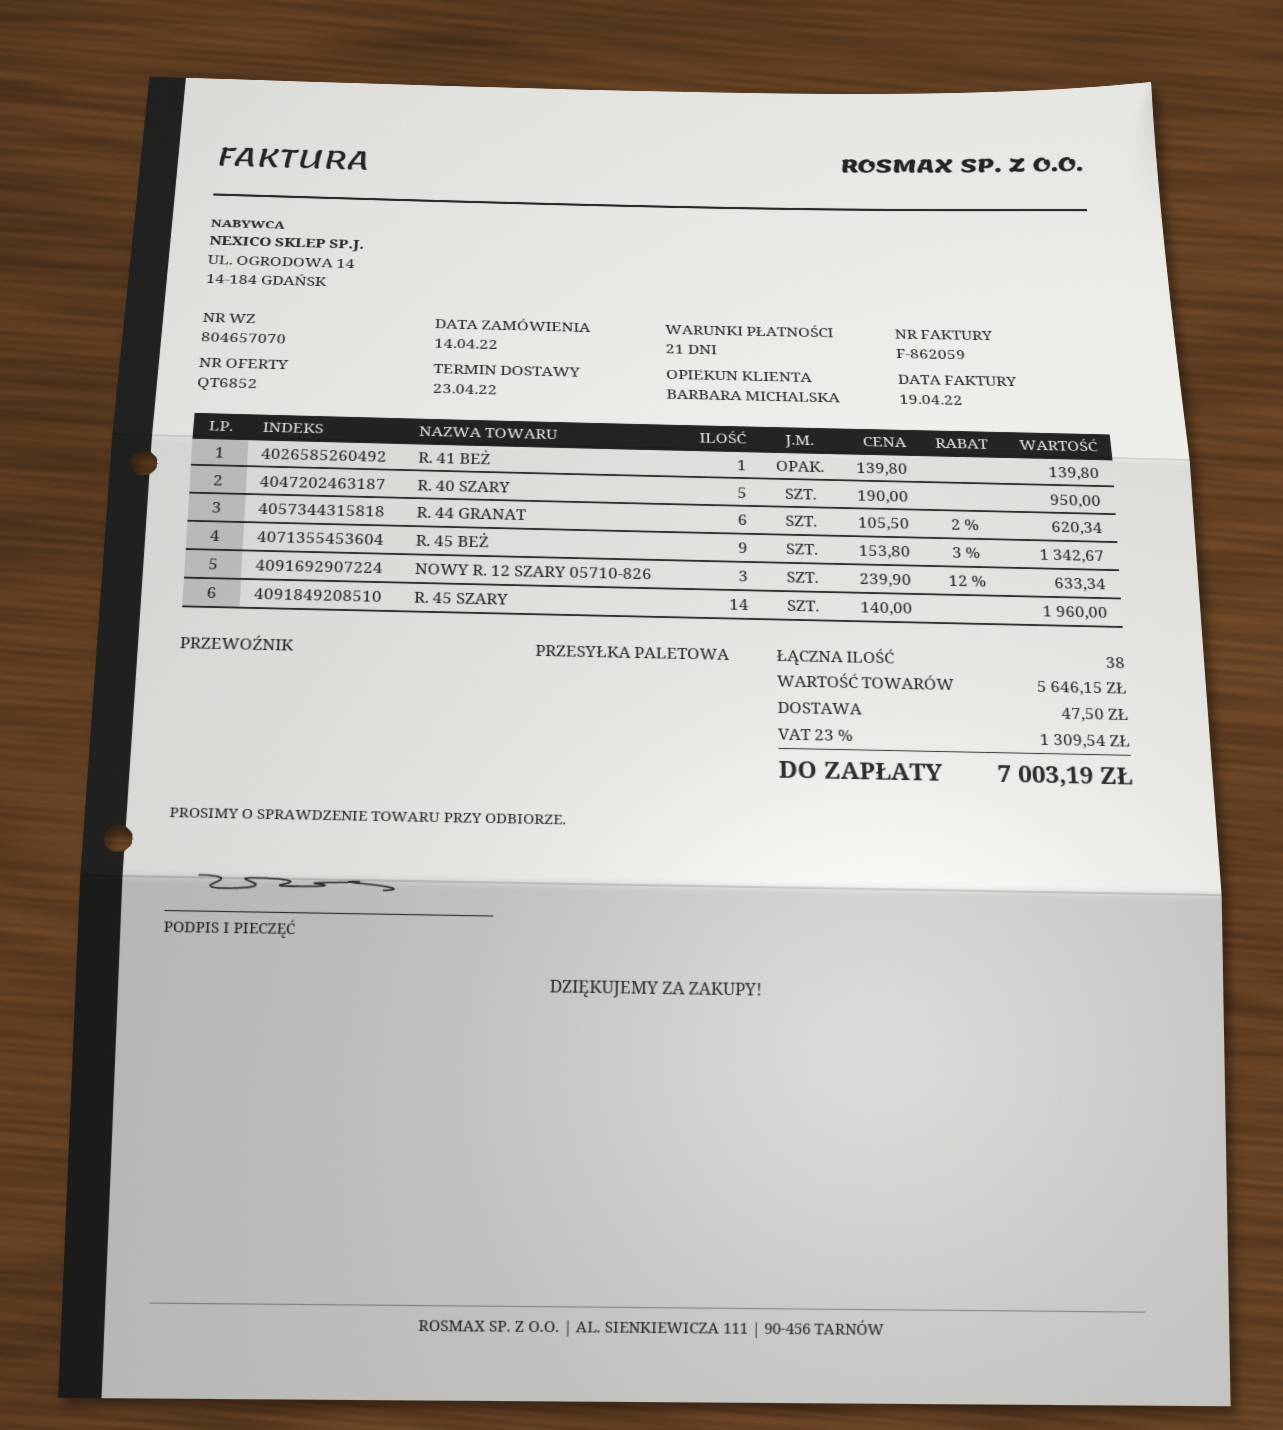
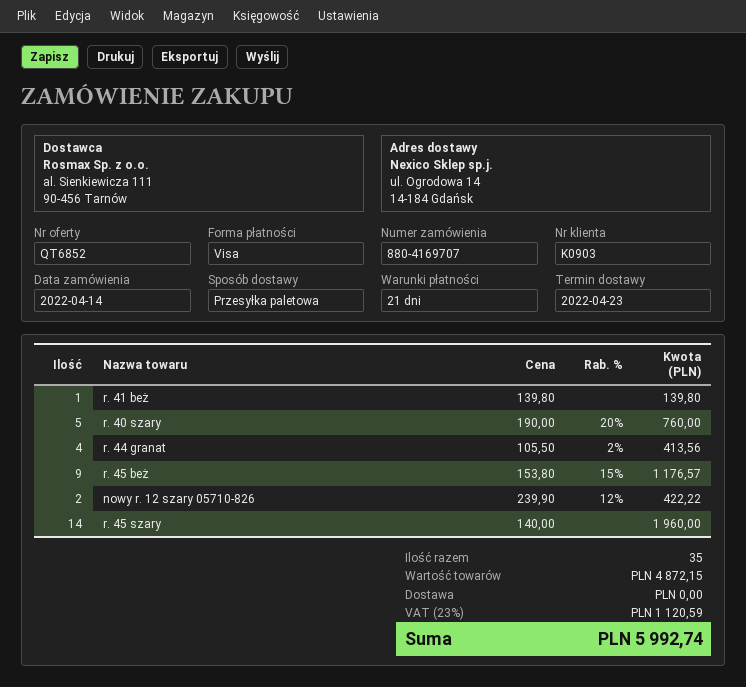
R. 40 SZARY: 5 x 190.00 = 950.00 -> 5 x 190.00 - 20% = 760.00
R. 44 GRANAT: 6 x 105.50 - 2% = 620.34 -> 4 x 105.50 - 2% = 413.56
R. 45 BEŻ: 9 x 153.80 - 3% = 1342.67 -> 9 x 153.80 - 15% = 1176.57
NOWY R. 12 SZARY 05710-826: 3 x 239.90 - 12% = 633.34 -> 2 x 239.90 - 12% = 422.22
total quantity: 38 -> 35
subtotal: 5646.15 -> 4872.15
shipping: 47.50 -> 0.00
tax: 23% = 1309.54 -> 23% = 1120.59
total: 7003.19 -> 5992.74

